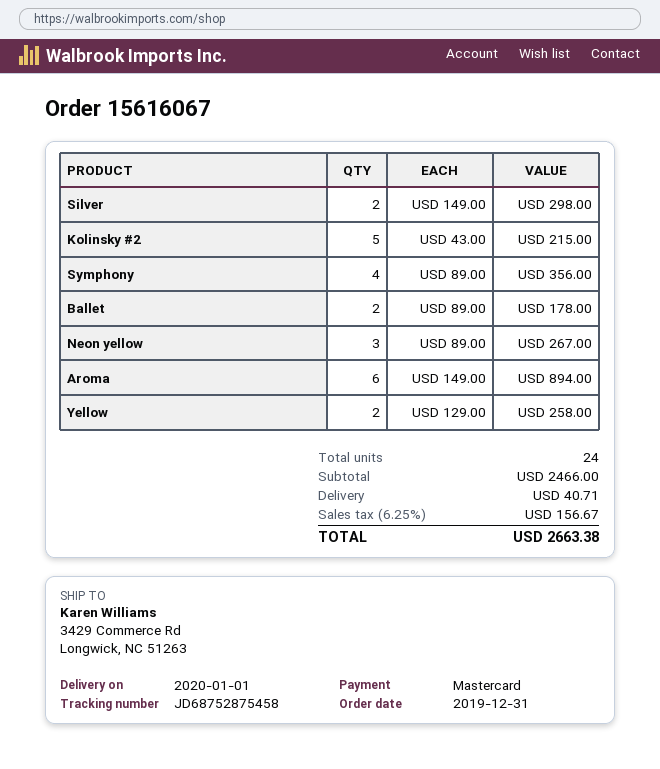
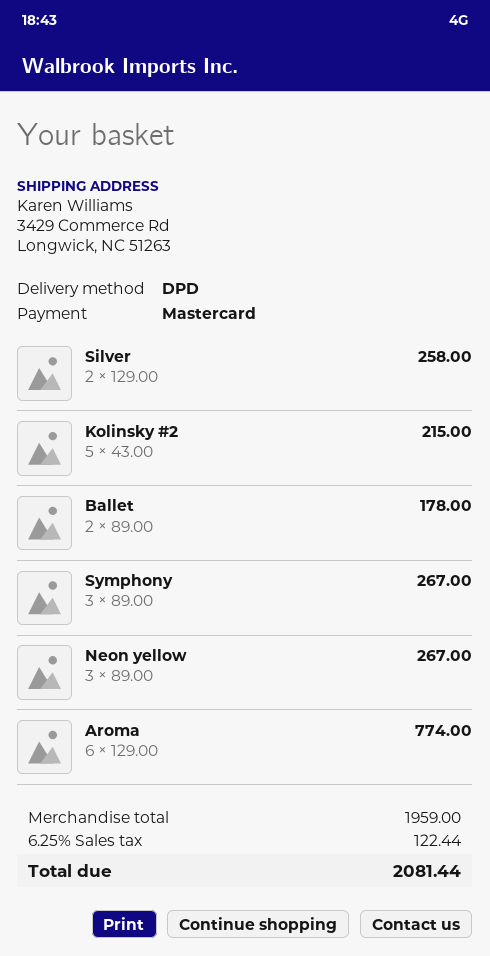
Silver: 2 x 149.00 = 298.00 -> 2 x 129.00 = 258.00
Symphony: 4 x 89.00 = 356.00 -> 3 x 89.00 = 267.00
Aroma: 6 x 149.00 = 894.00 -> 6 x 129.00 = 774.00
Yellow: 2 x 129.00 = 258.00 -> none
subtotal: 2466.00 -> 1959.00
shipping: 40.71 -> none
tax: 6.25% = 156.67 -> 6.25% = 122.44
total: 2663.38 -> 2081.44

